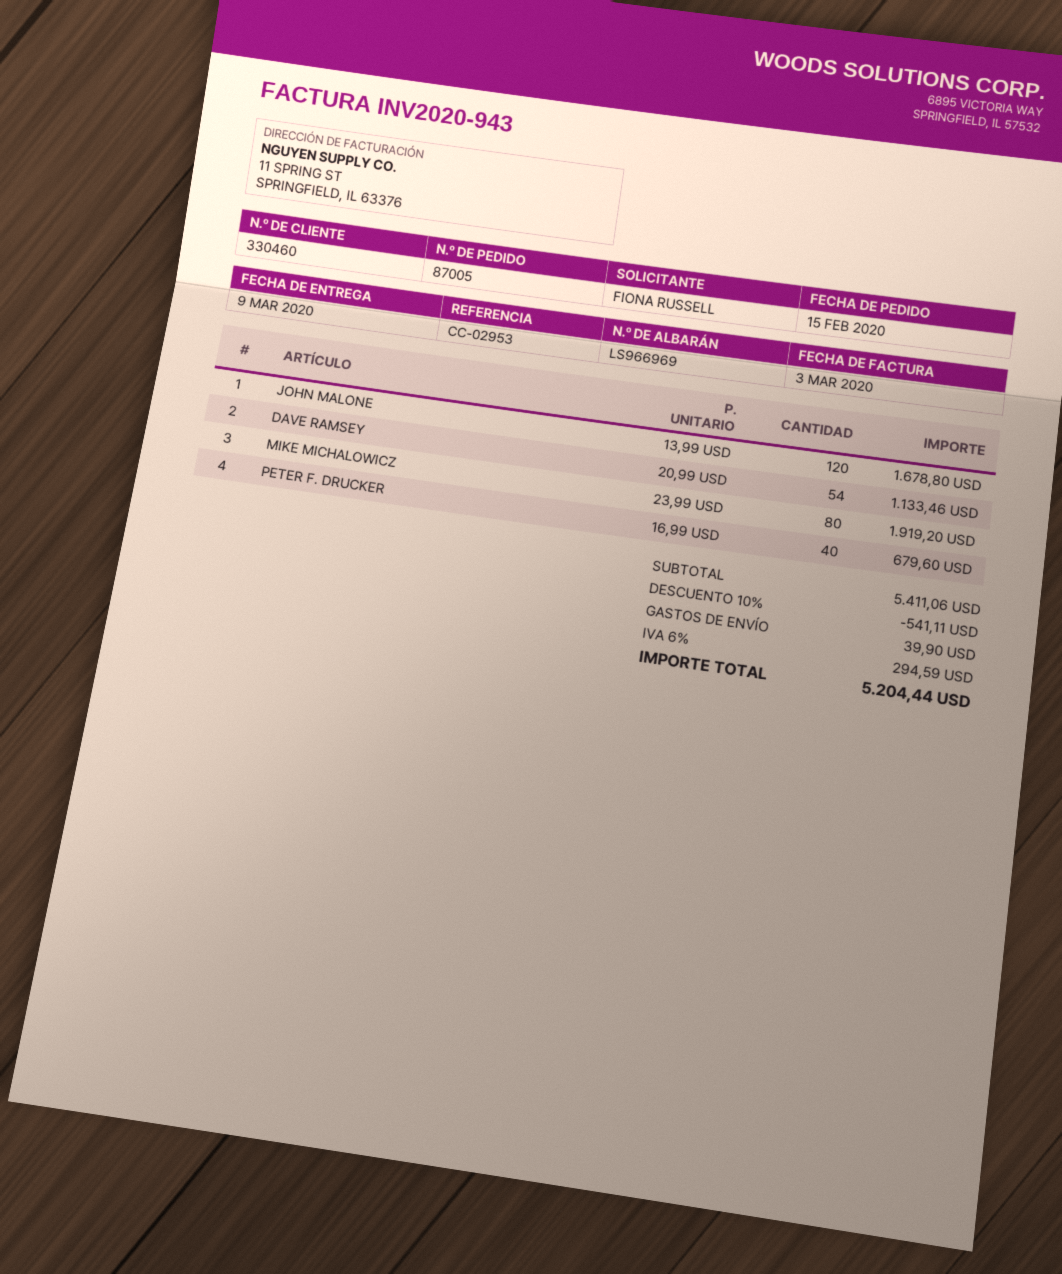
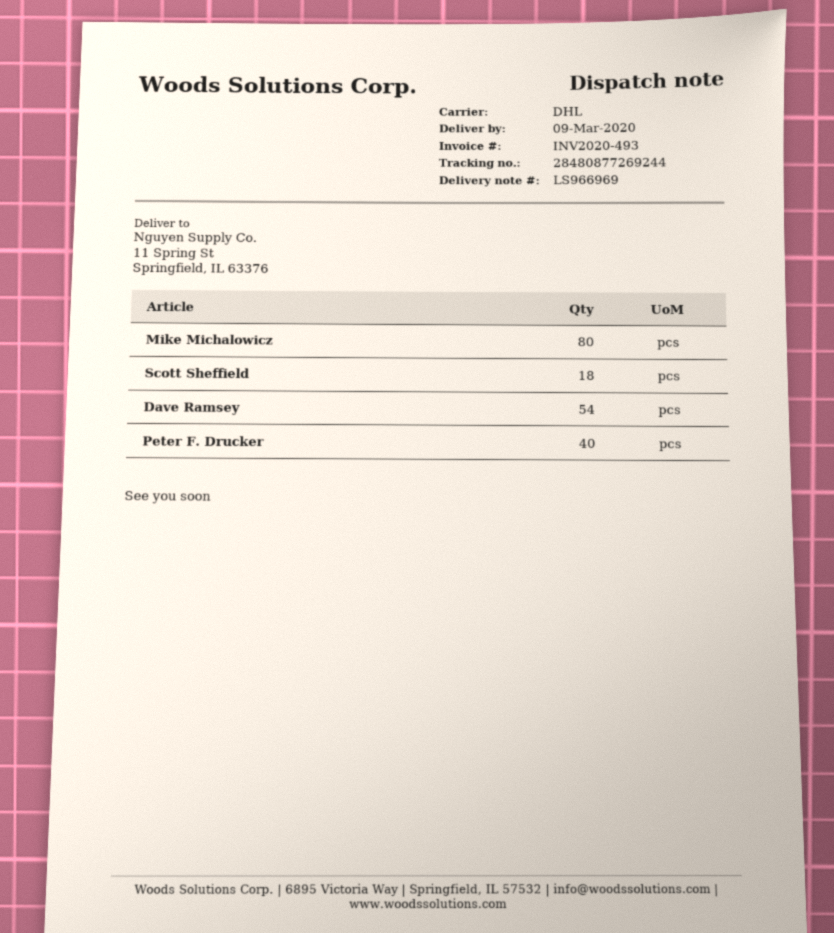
invoice number: INV2020-943 -> INV2020-493
JOHN MALONE: 120 -> none
Scott Sheffield: none -> 18

